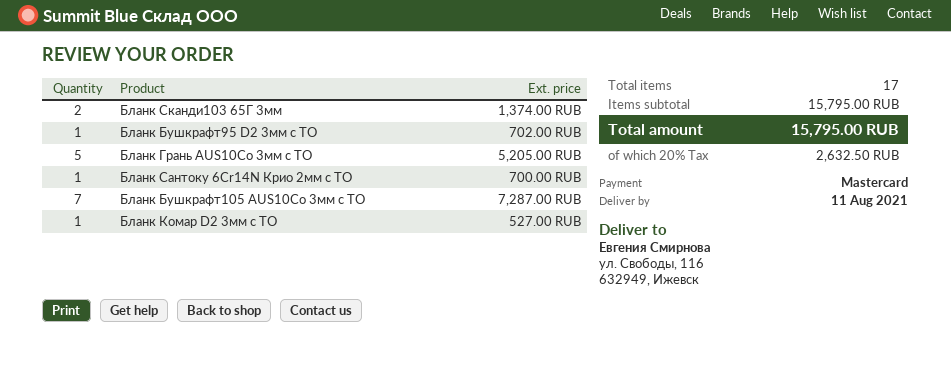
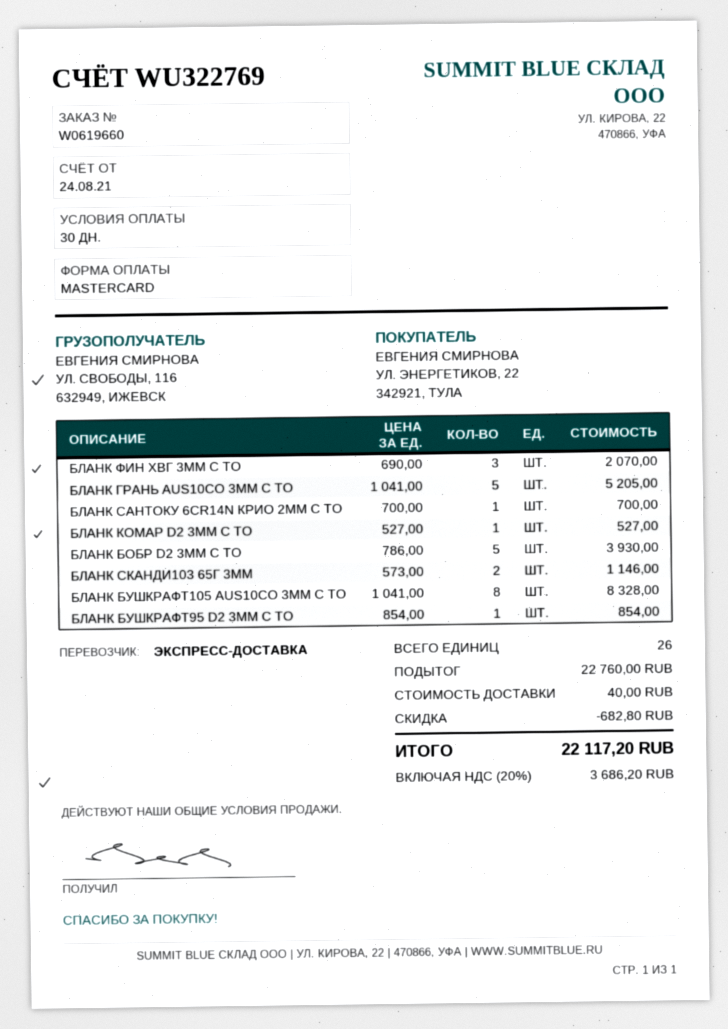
Бланк Сканди103 65Г 3мм: 2 for 1374.00 -> 2 for 1146.00
Бланк Бушкрафт95 D2 3мм с ТО: 1 for 702.00 -> 1 for 854.00
Бланк Бушкрафт105 AUS10Co 3мм с ТО: 7 for 7287.00 -> 8 for 8328.00
БЛАНК ФИН ХВГ 3ММ С ТО: none -> 3 for 2070.00
БЛАНК БОБР D2 3ММ С ТО: none -> 5 for 3930.00
total quantity: 17 -> 26
subtotal: 15795.00 -> 22760.00
discount: none -> 682.80
shipping: none -> 40.00
tax: 20% = 2632.50 -> 20% = 3686.20
total: 15795.00 -> 22117.20

